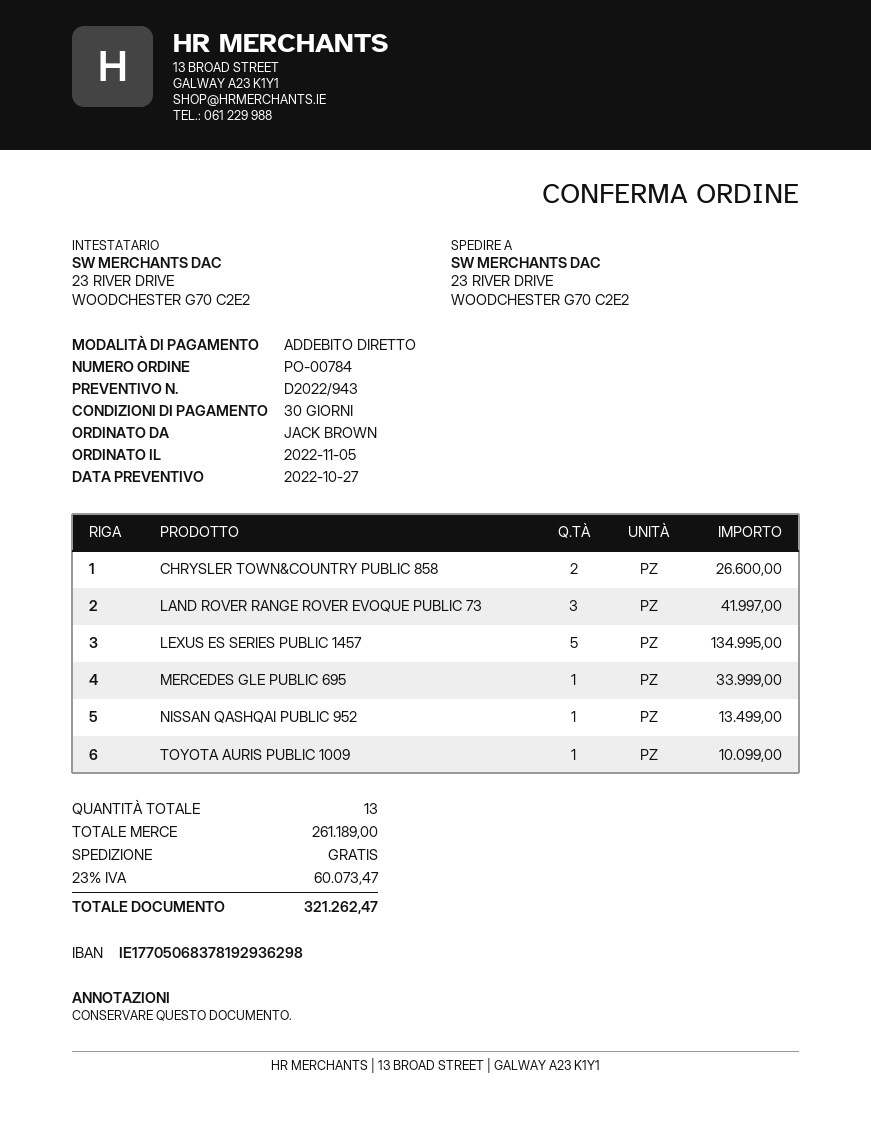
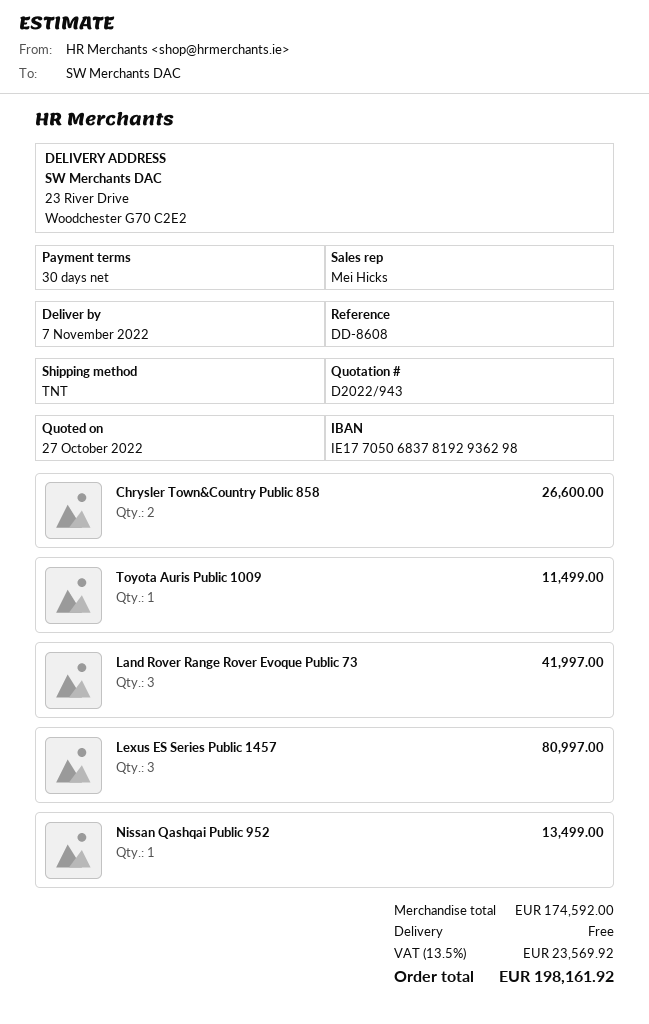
LEXUS ES SERIES PUBLIC 1457: 5 for 134995.00 -> 3 for 80997.00
MERCEDES GLE PUBLIC 695: 1 for 33999.00 -> none
TOYOTA AURIS PUBLIC 1009: 1 for 10099.00 -> 1 for 11499.00
subtotal: 261189.00 -> 174592.00
tax: 23% = 60073.47 -> 13.5% = 23569.92
total: 321262.47 -> 198161.92

